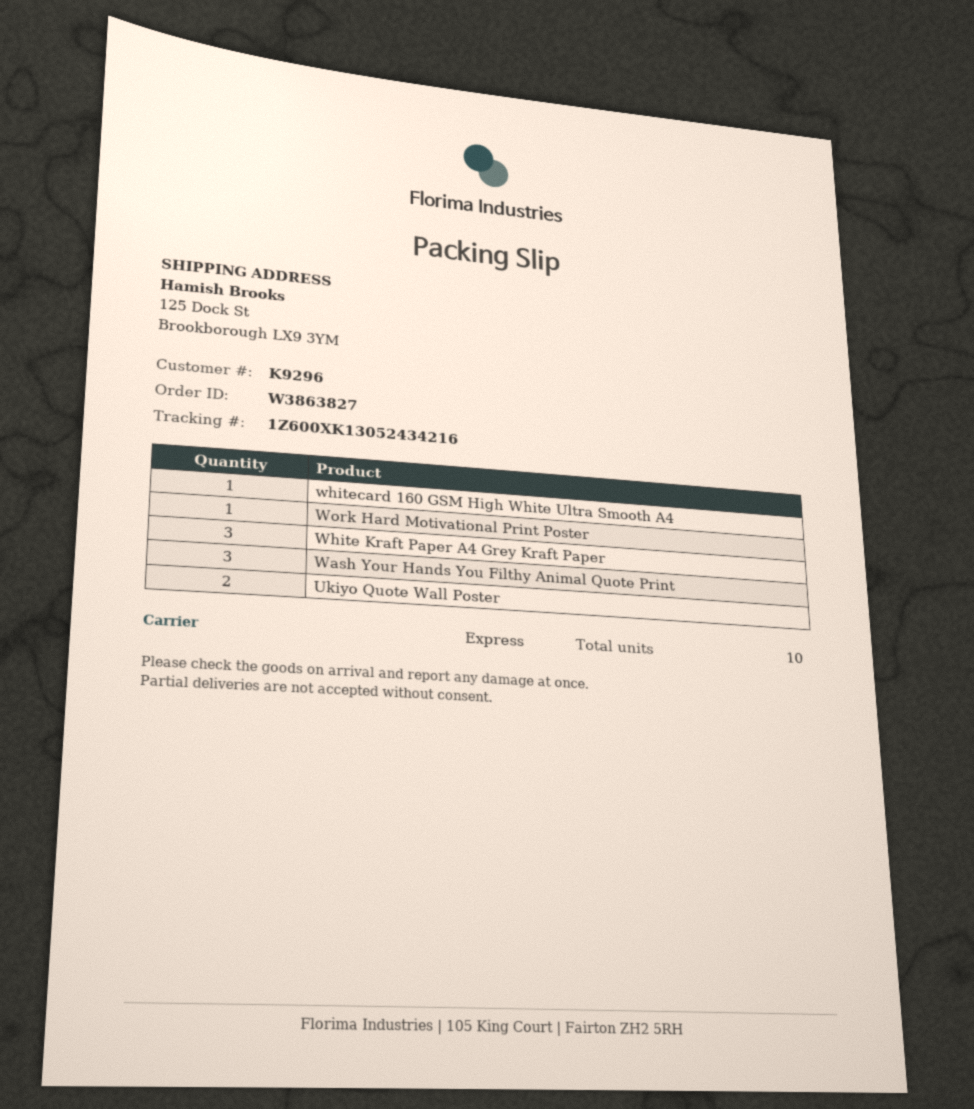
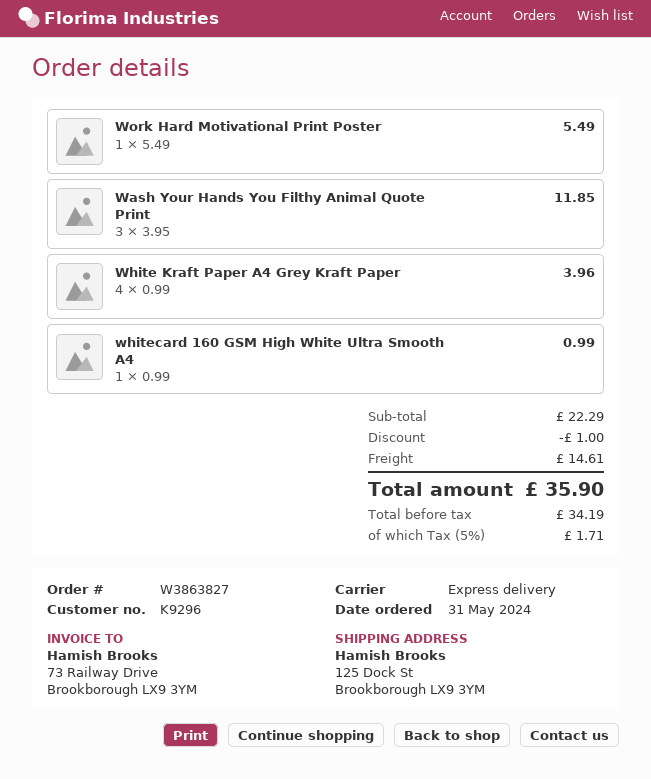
White Kraft Paper A4 Grey Kraft Paper: 3 -> 4
Ukiyo Quote Wall Poster: 2 -> none

